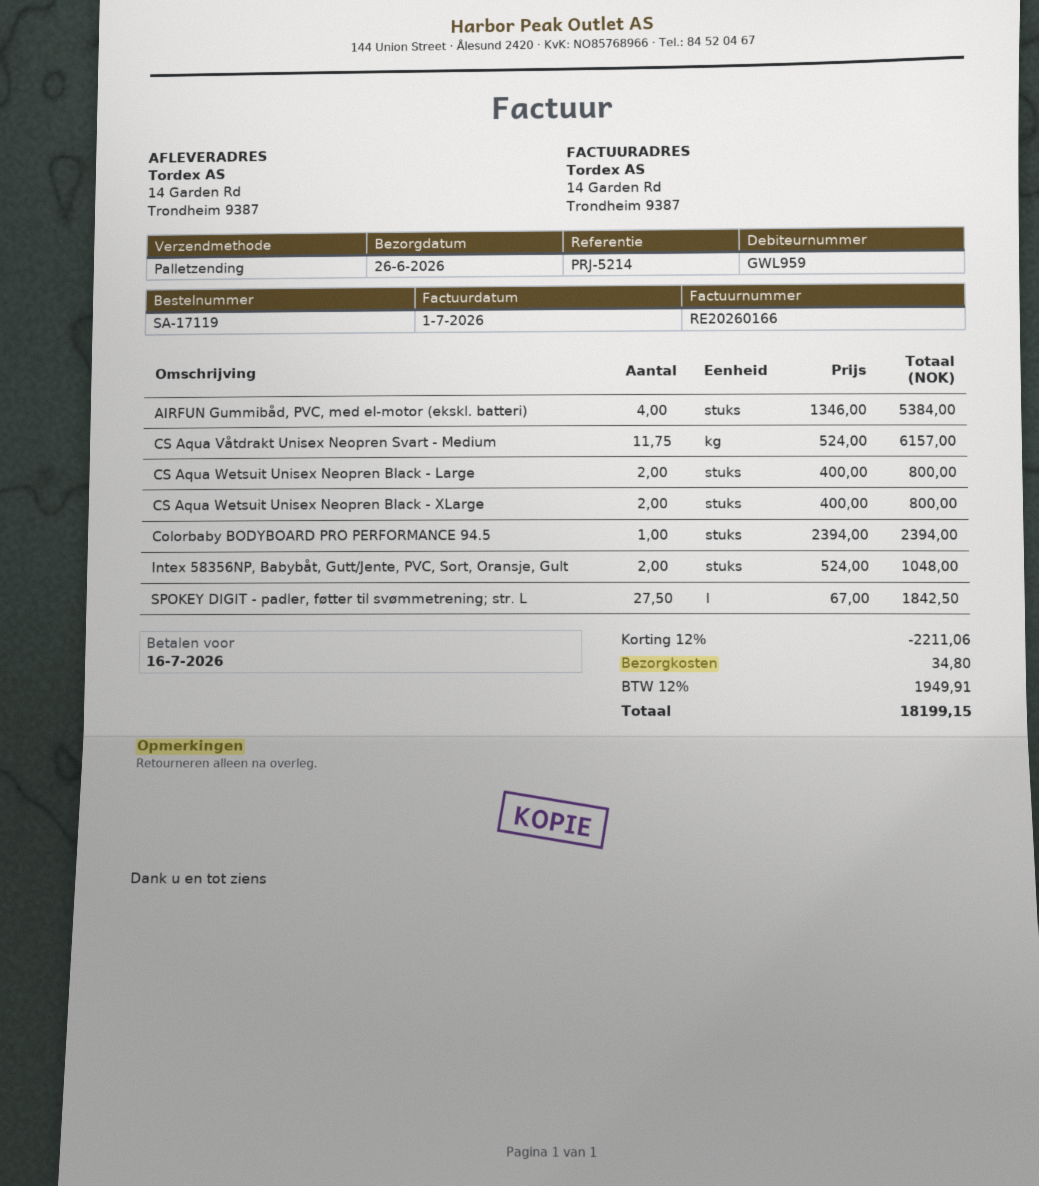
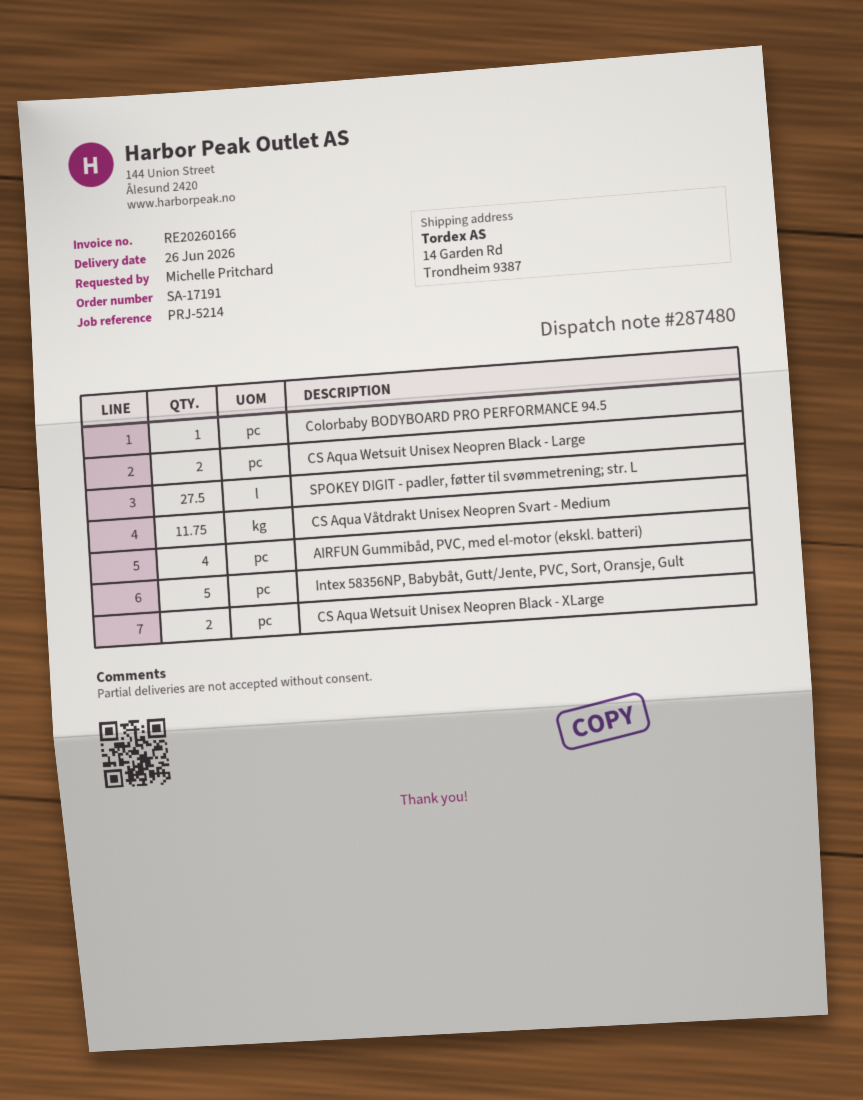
order number: SA-17119 -> SA-17191
Intex 58356NP, Babybåt, Gutt/Jente, PVC, Sort, Oransje, Gult: 2 -> 5

